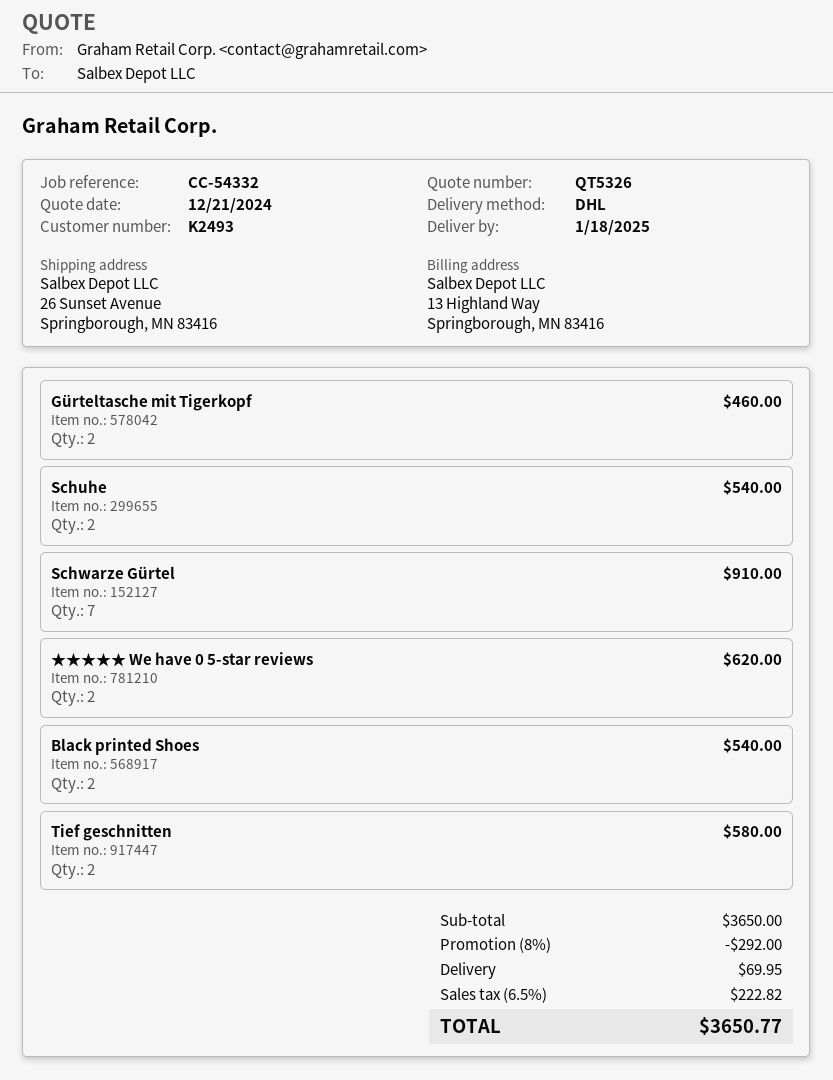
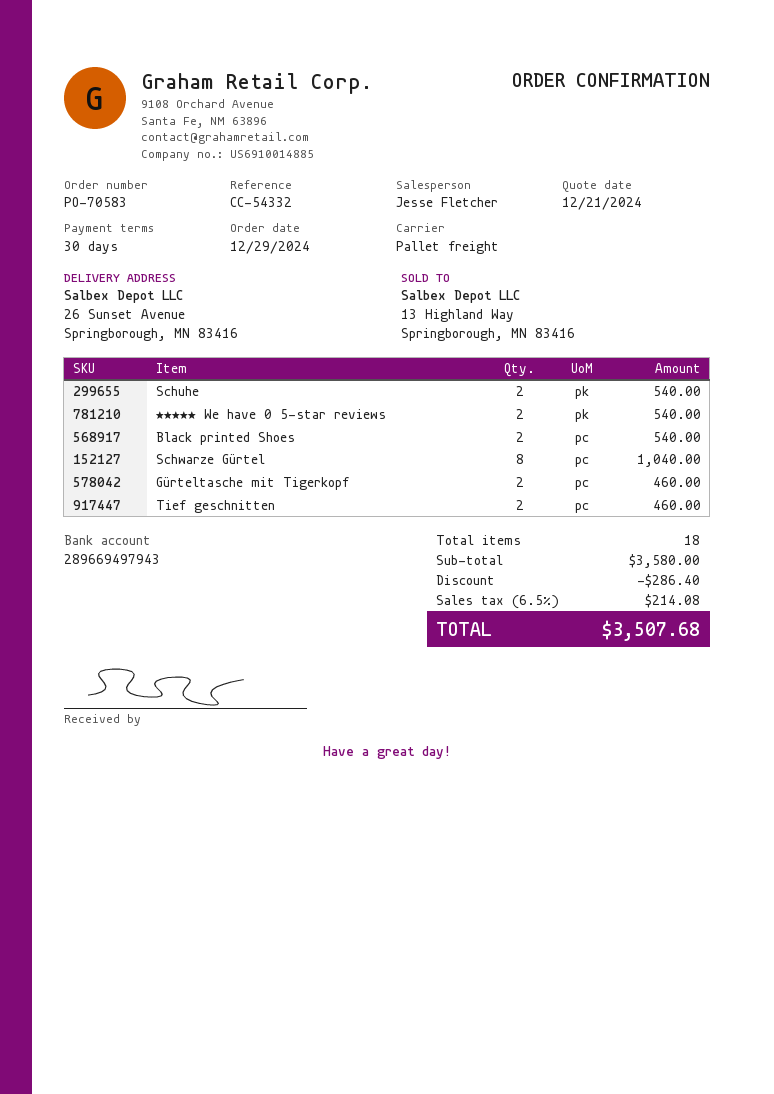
shipping method: DHL -> pallet freight
Schwarze Gürtel: 7 for 910.00 -> 8 for 1040.00
★★★★★ We have 0 5-star reviews: 2 for 620.00 -> 2 for 540.00
Tief geschnitten: 2 for 580.00 -> 2 for 460.00
subtotal: 3650.00 -> 3580.00
discount: 292.00 -> 286.40
shipping: 69.95 -> none
tax: 6.5% = 222.82 -> 6.5% = 214.08
total: 3650.77 -> 3507.68

